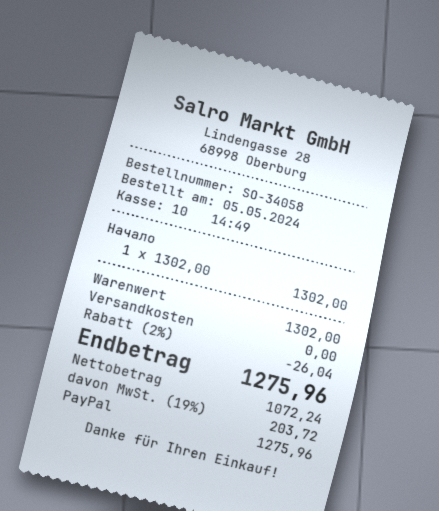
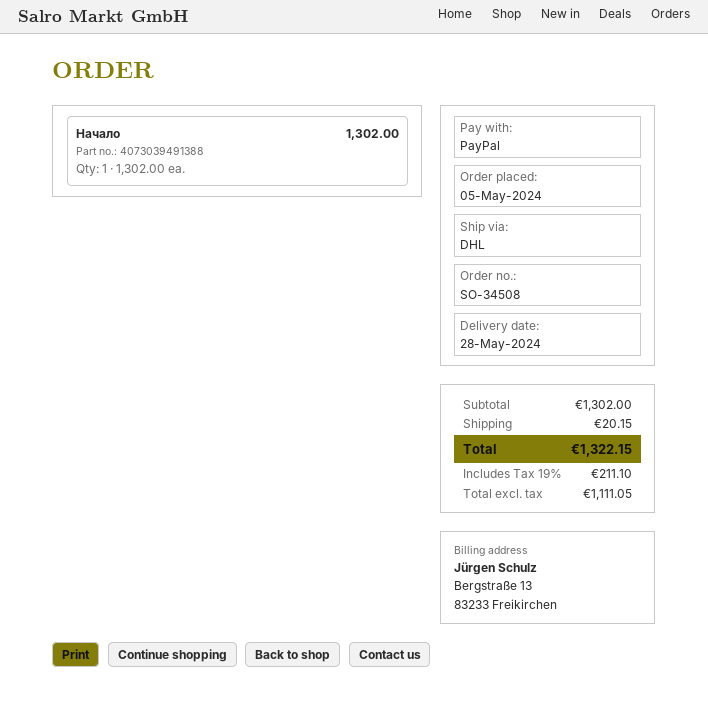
order number: SO-34058 -> SO-34508
discount: 2% = 26.04 -> none
shipping: 0.00 -> 20.15
net: 1072.24 -> 1111.05
tax: 19% = 203.72 -> 19% = 211.10
total: 1275.96 -> 1322.15

